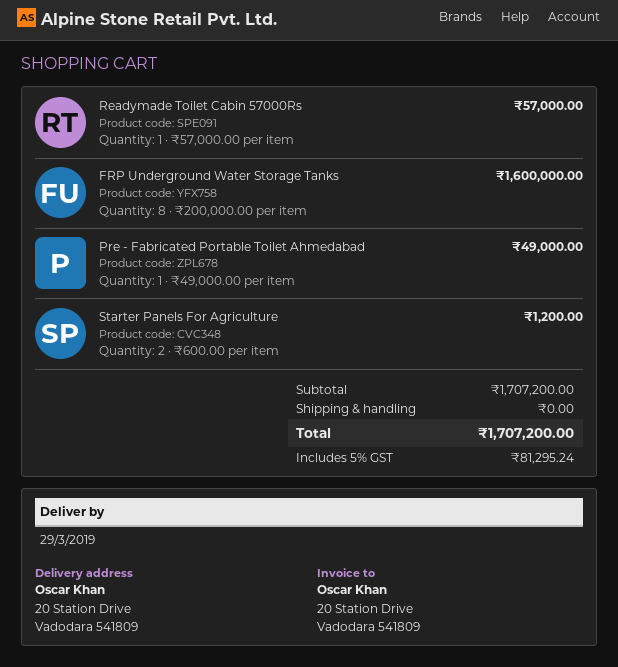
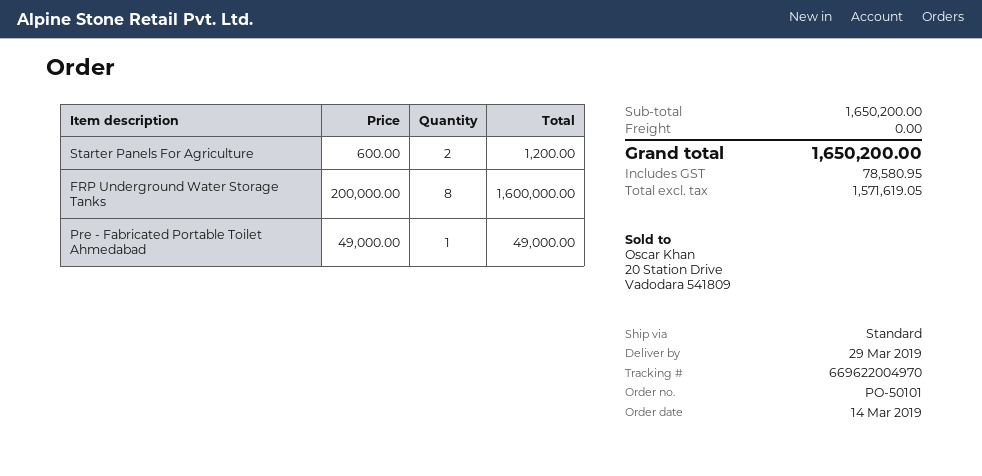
Readymade Toilet Cabin 57000Rs: 1 x 57000.00 = 57000.00 -> none
subtotal: 1707200.00 -> 1650200.00
tax: 81295.24 -> 78580.95
total: 1707200.00 -> 1650200.00

